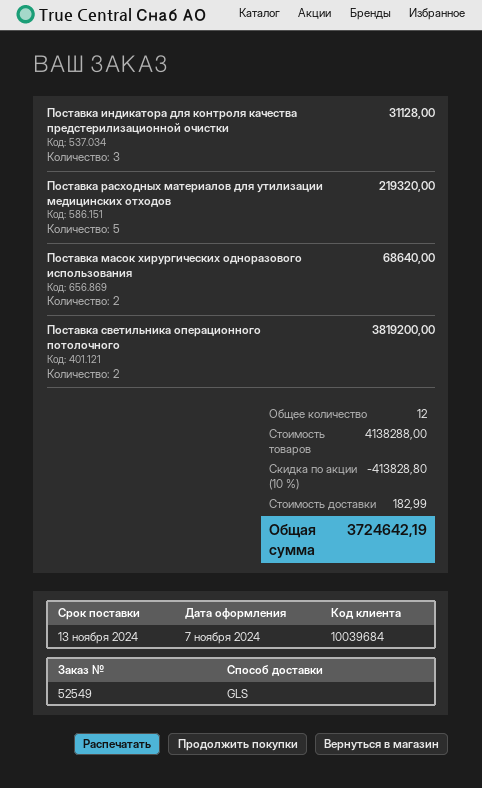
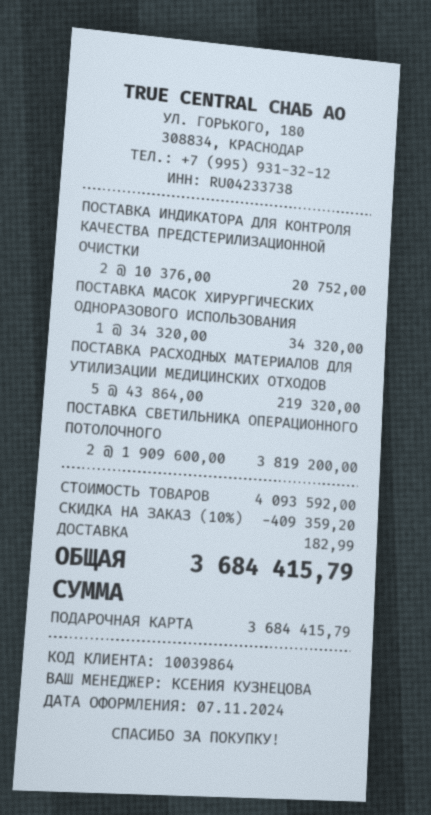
customer number: 10039684 -> 10039864
Поставка индикатора для контроля качества предстерилизационной очистки: 3 for 31128.00 -> 2 for 20752.00
Поставка масок хирургических одноразового использования: 2 for 68640.00 -> 1 for 34320.00
subtotal: 4138288.00 -> 4093592.00
discount: 10% = 413828.80 -> 10% = 409359.20
total: 3724642.19 -> 3684415.79

